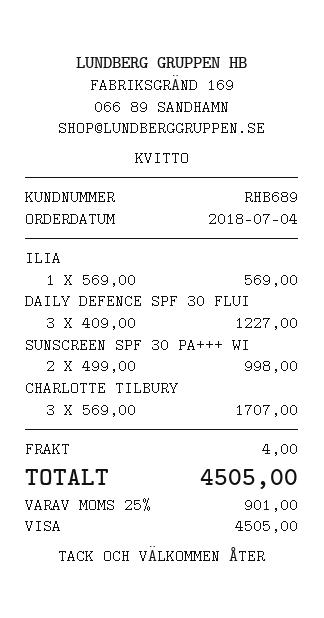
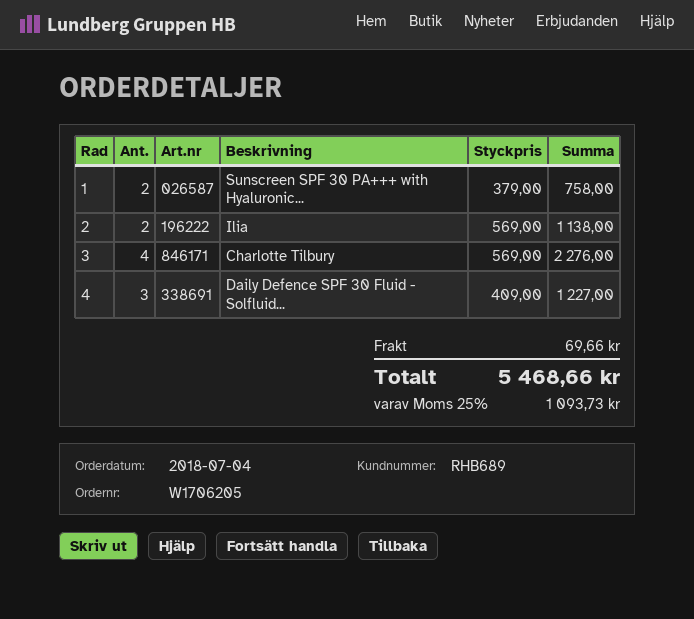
ILIA: 1 x 569.00 = 569.00 -> 2 x 569.00 = 1138.00
SUNSCREEN SPF 30 PA+++ WI: 2 x 499.00 = 998.00 -> 2 x 379.00 = 758.00
CHARLOTTE TILBURY: 3 x 569.00 = 1707.00 -> 4 x 569.00 = 2276.00
shipping: 4.00 -> 69.66
tax: 25% = 901.00 -> 25% = 1093.73
total: 4505.00 -> 5468.66

